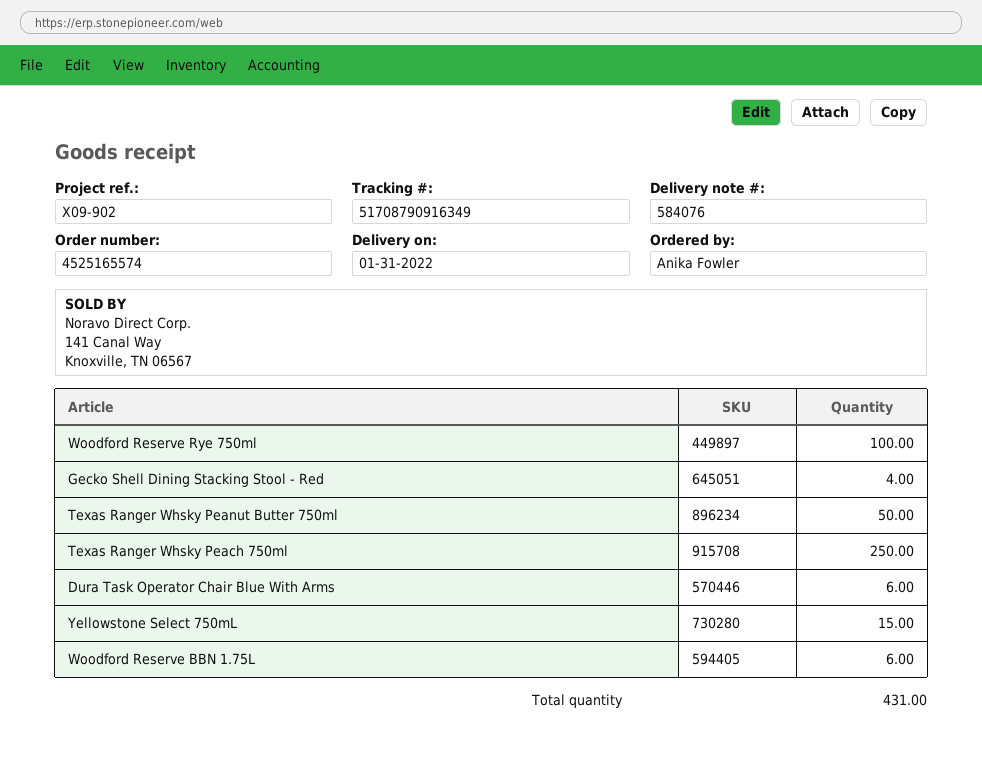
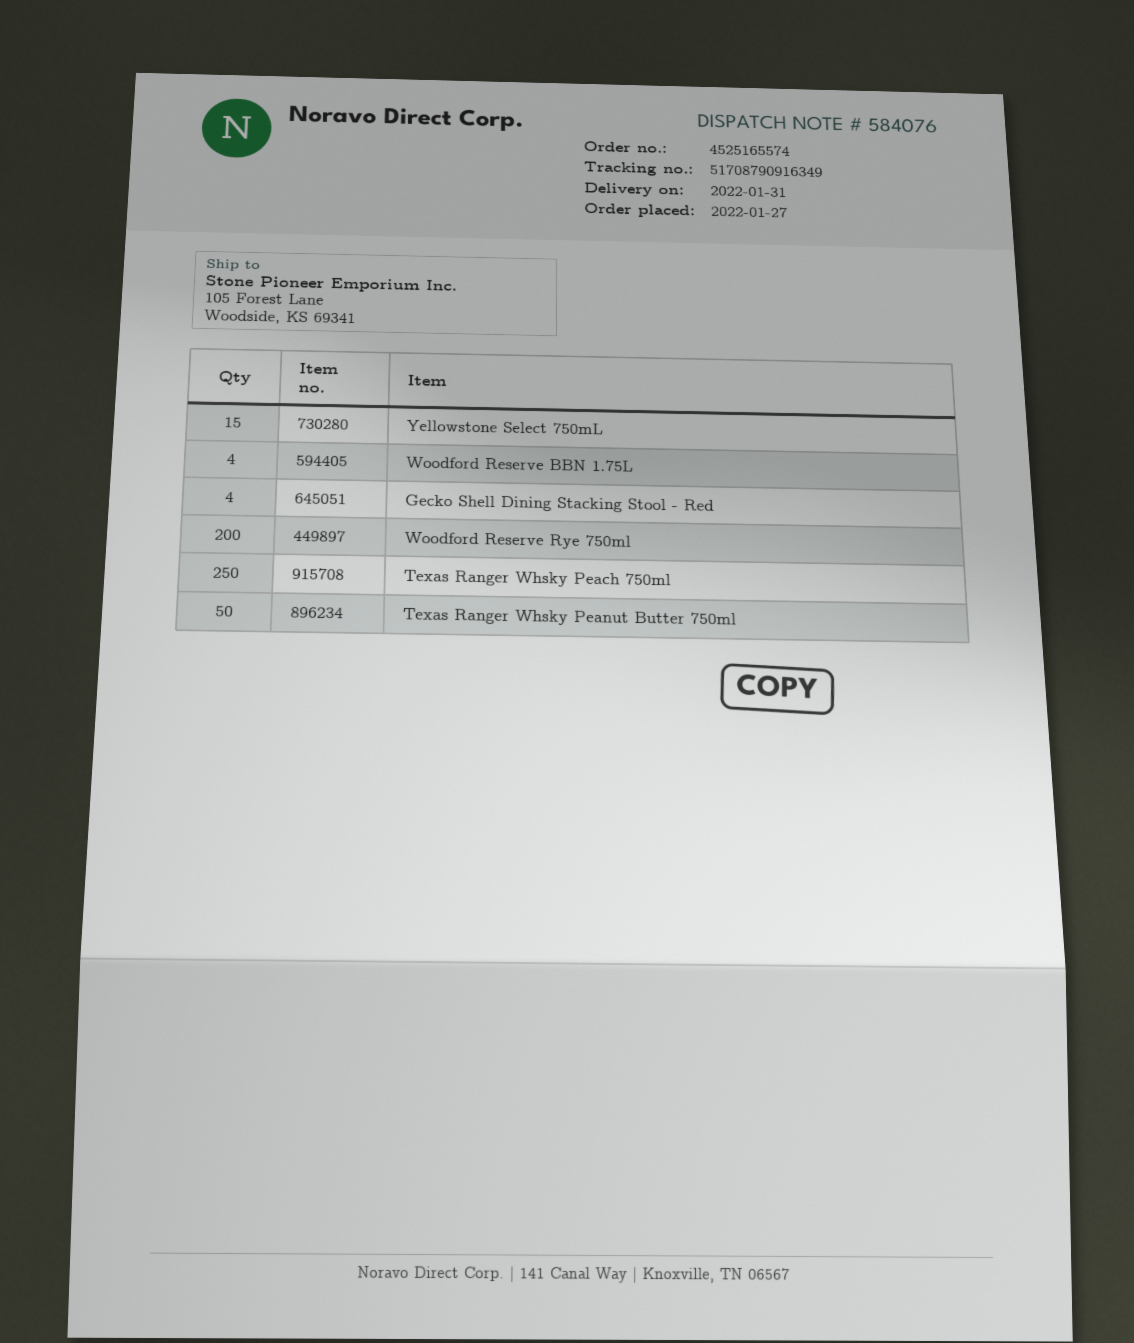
Woodford Reserve Rye 750ml: 100 -> 200
Dura Task Operator Chair Blue With Arms: 6 -> none
Woodford Reserve BBN 1.75L: 6 -> 4

